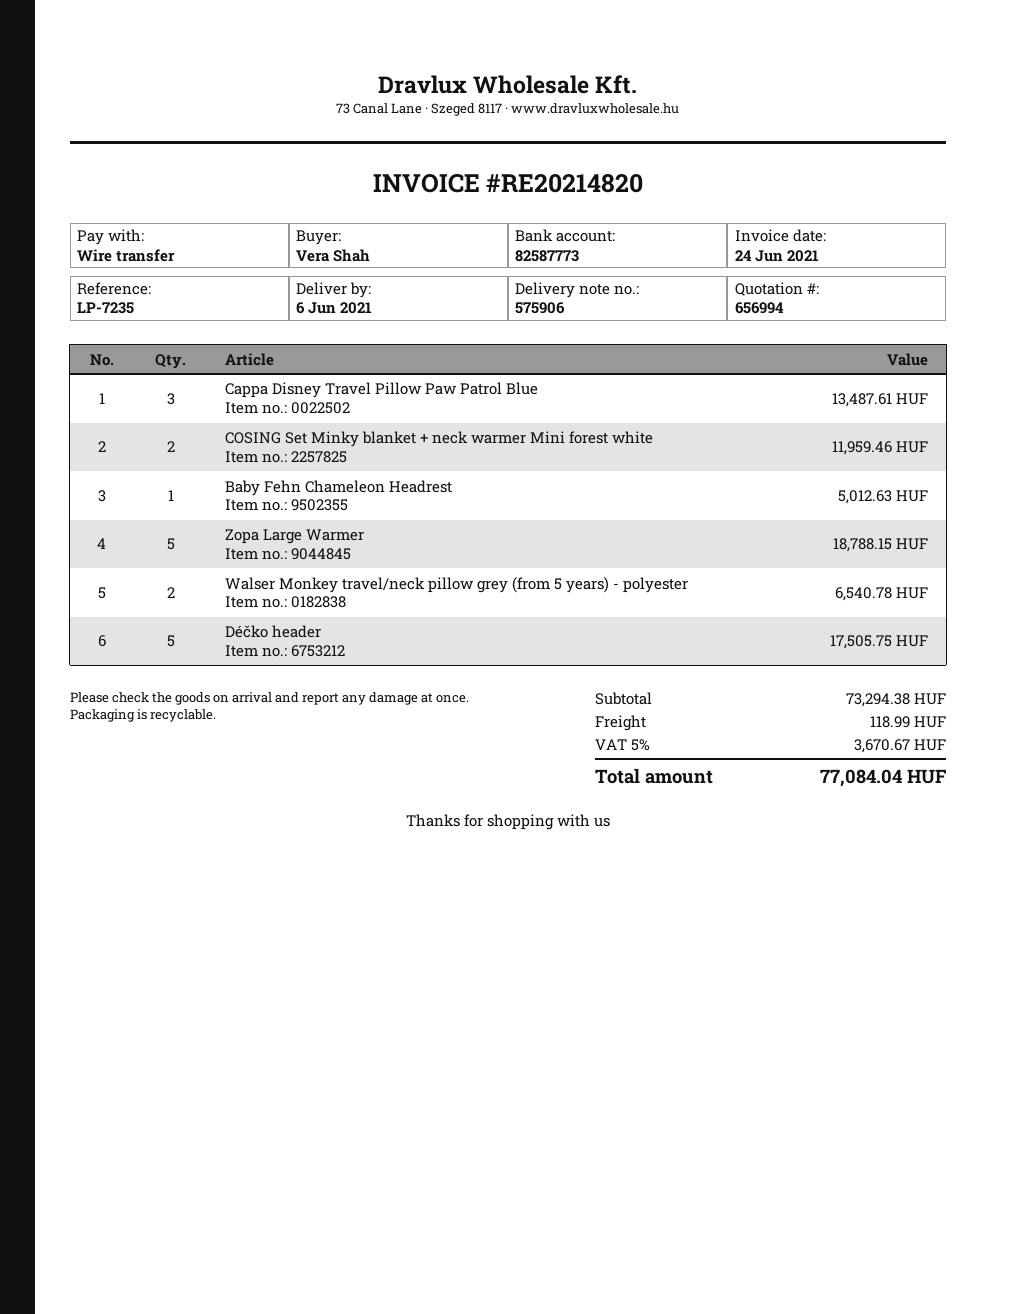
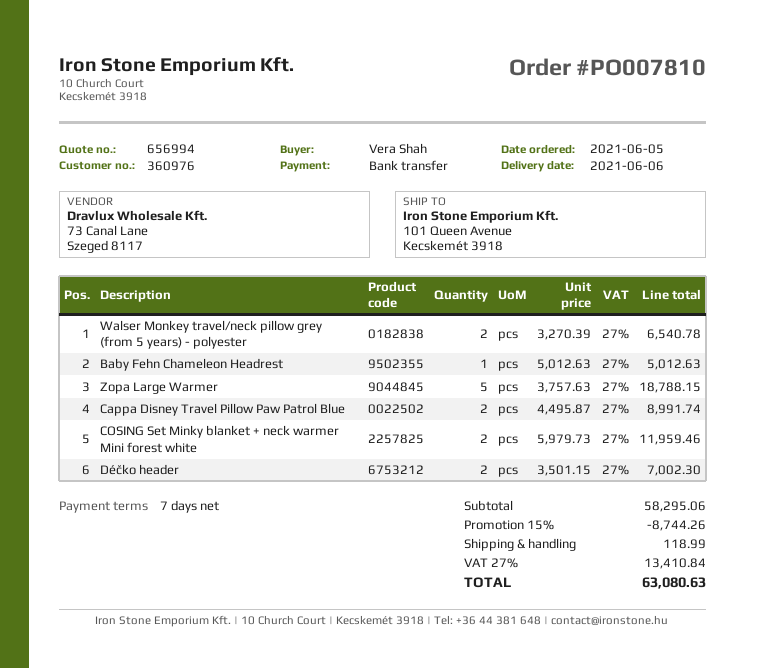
Cappa Disney Travel Pillow Paw Patrol Blue: 3 for 13487.61 -> 2 for 8991.74
Déčko header: 5 for 17505.75 -> 2 for 7002.30
subtotal: 73294.38 -> 58295.06
discount: none -> 15% = 8744.26
tax: 5% = 3670.67 -> 27% = 13410.84
total: 77084.04 -> 63080.63

